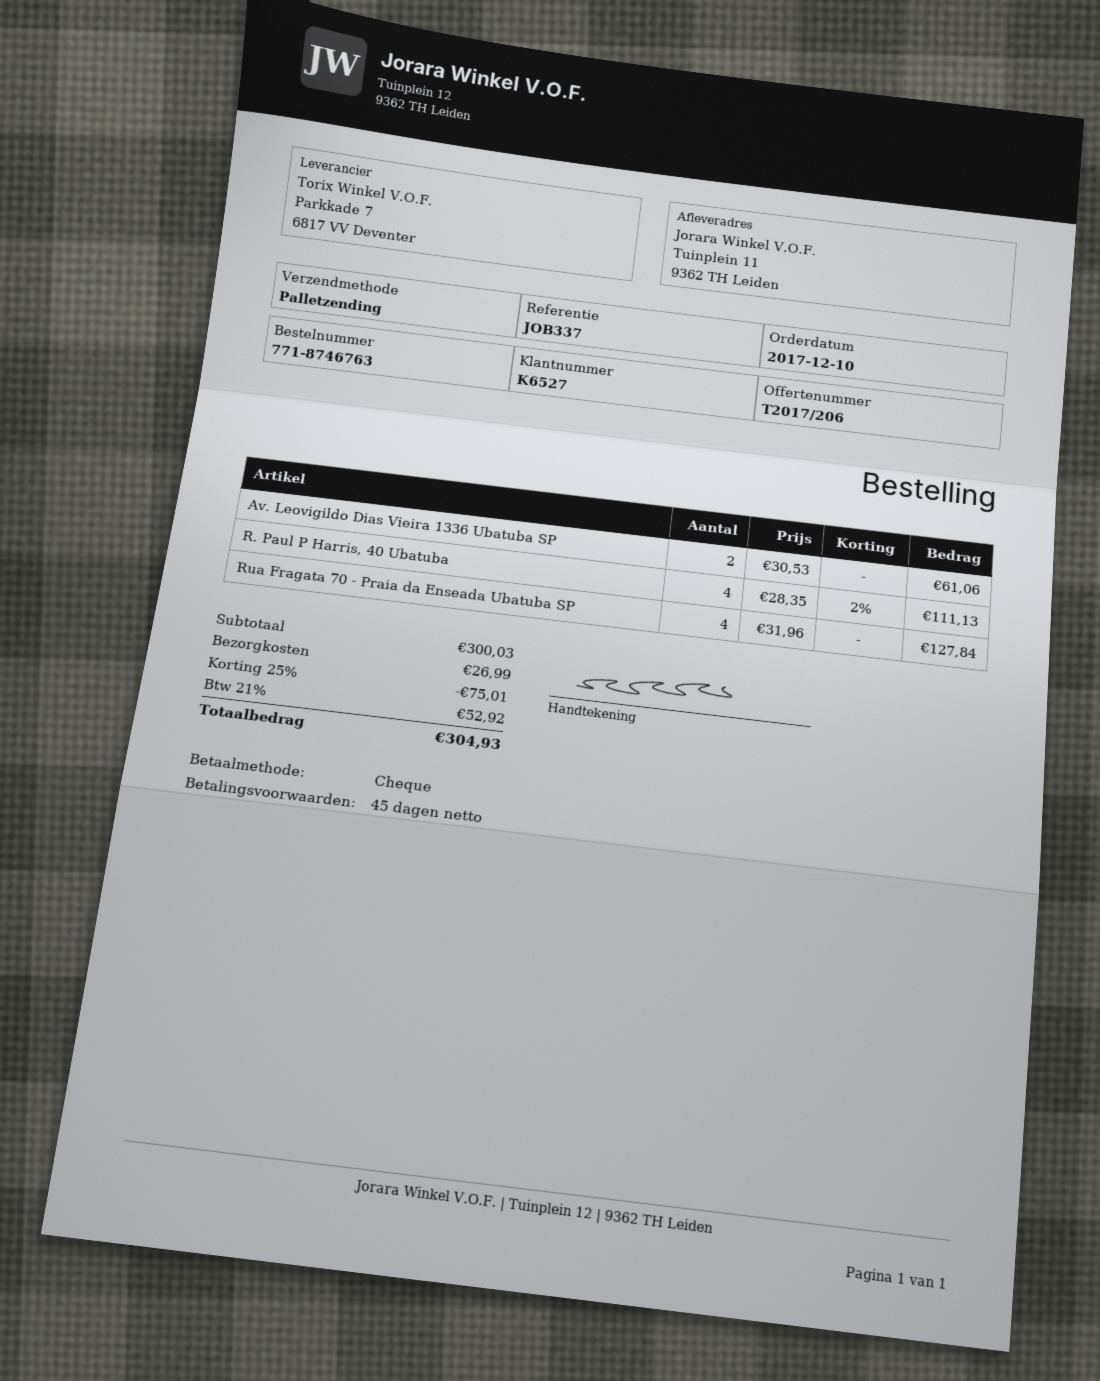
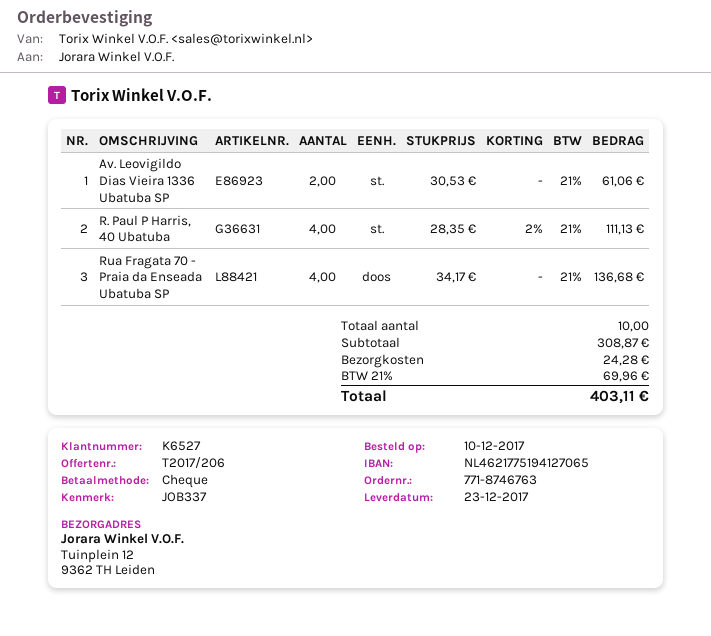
ship to: Tuinplein 11, 9362 TH Leiden -> Tuinplein 12, 9362 TH Leiden
Rua Fragata 70 - Praia da Enseada Ubatuba SP: 4 x 31.96 = 127.84 -> 4 x 34.17 = 136.68
subtotal: 300.03 -> 308.87
discount: 25% = 75.01 -> none
shipping: 26.99 -> 24.28
tax: 21% = 52.92 -> 21% = 69.96
total: 304.93 -> 403.11

